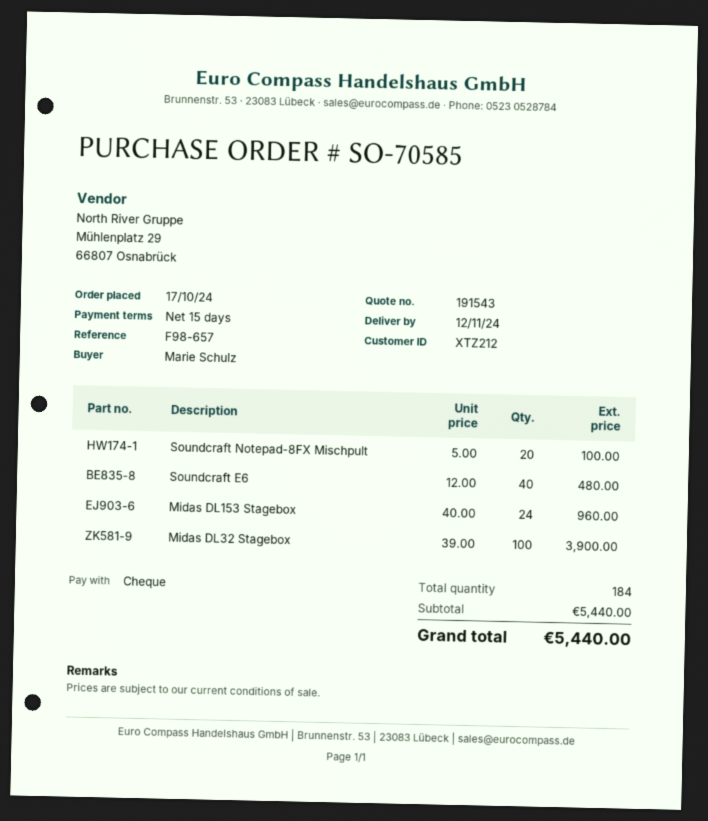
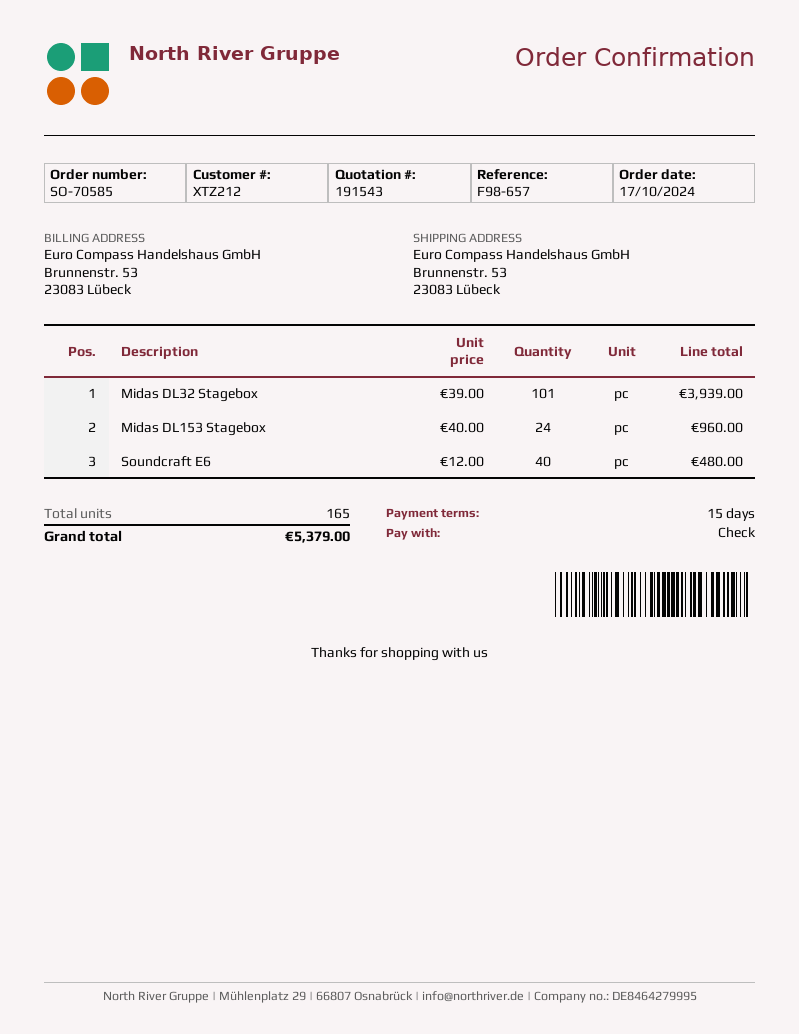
Soundcraft Notepad-8FX Mischpult: 20 x 5.00 = 100.00 -> none
Midas DL32 Stagebox: 100 x 39.00 = 3900.00 -> 101 x 39.00 = 3939.00
total quantity: 184 -> 165
total: 5440.00 -> 5379.00

